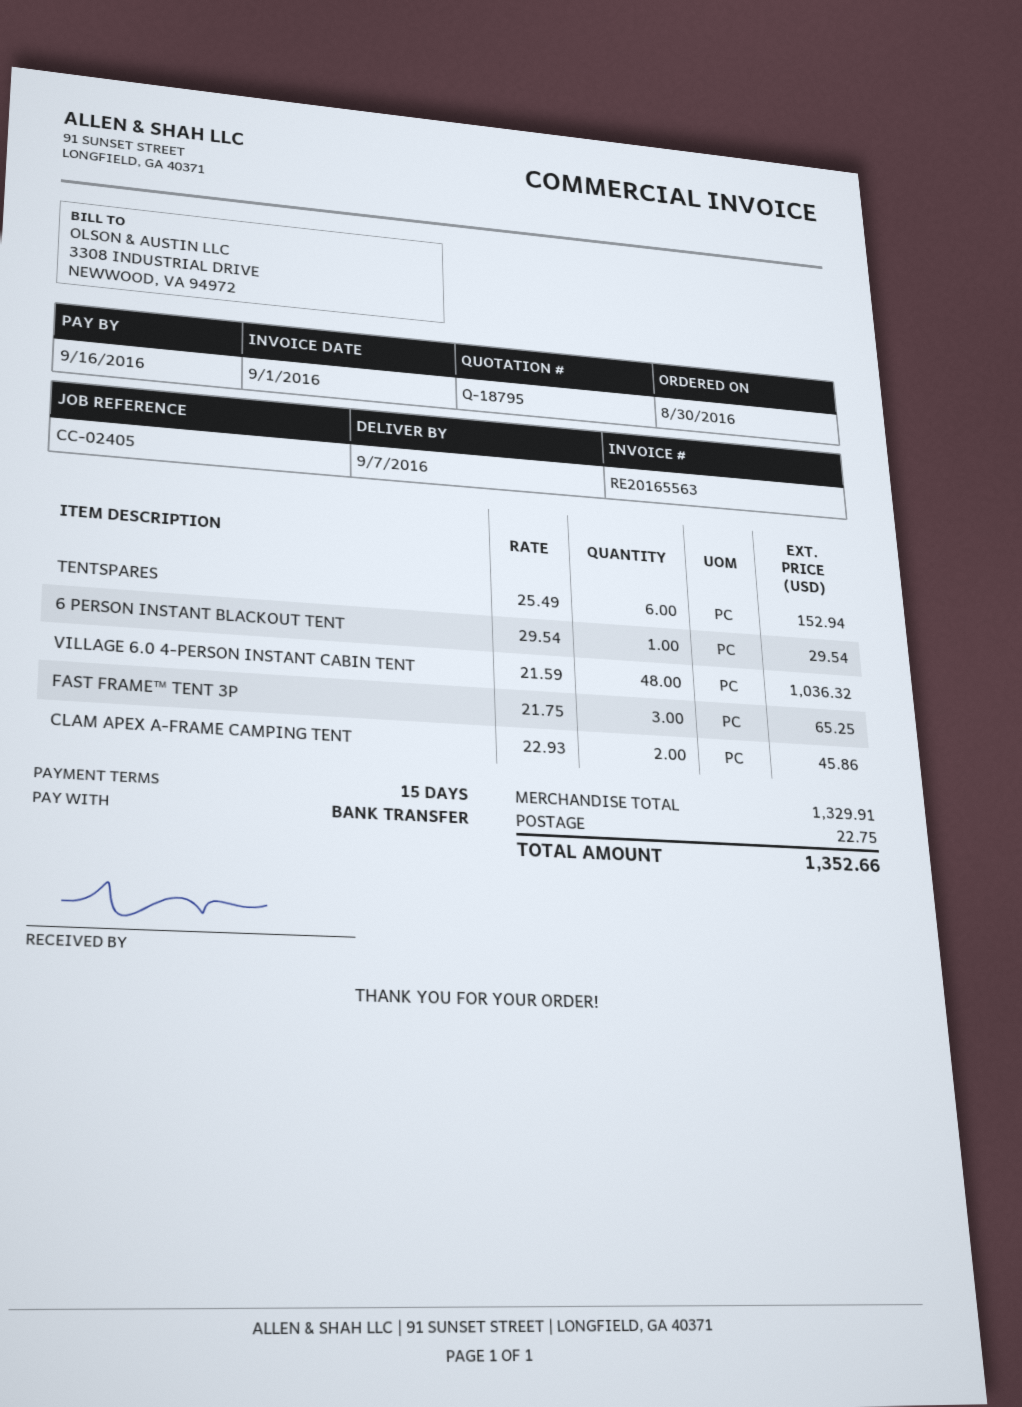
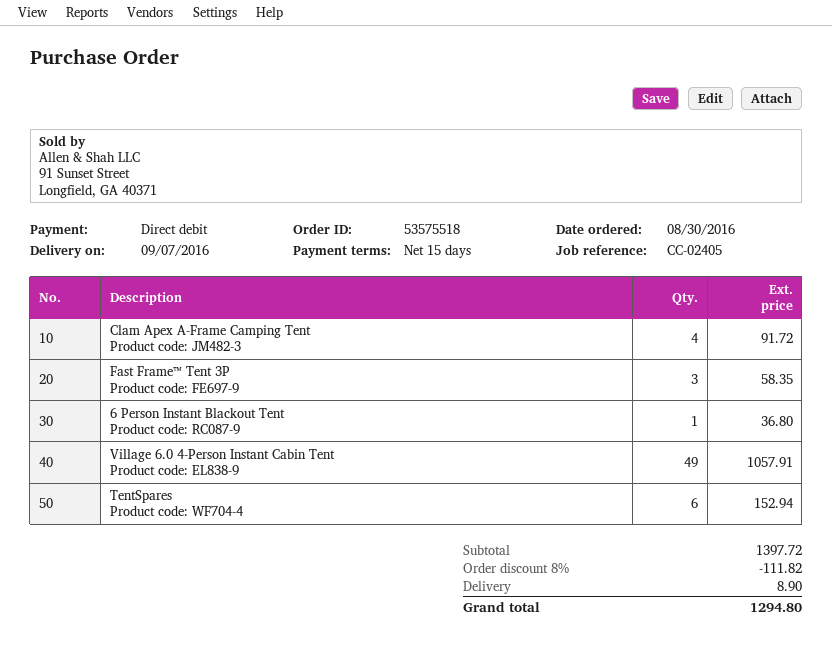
payment method: bank transfer -> direct debit
6 PERSON INSTANT BLACKOUT TENT: 1 for 29.54 -> 1 for 36.80
VILLAGE 6.0 4-PERSON INSTANT CABIN TENT: 48 for 1036.32 -> 49 for 1057.91
FAST FRAME™ TENT 3P: 3 for 65.25 -> 3 for 58.35
CLAM APEX A-FRAME CAMPING TENT: 2 for 45.86 -> 4 for 91.72
subtotal: 1329.91 -> 1397.72
discount: none -> 8% = 111.82
shipping: 22.75 -> 8.90
total: 1352.66 -> 1294.80

